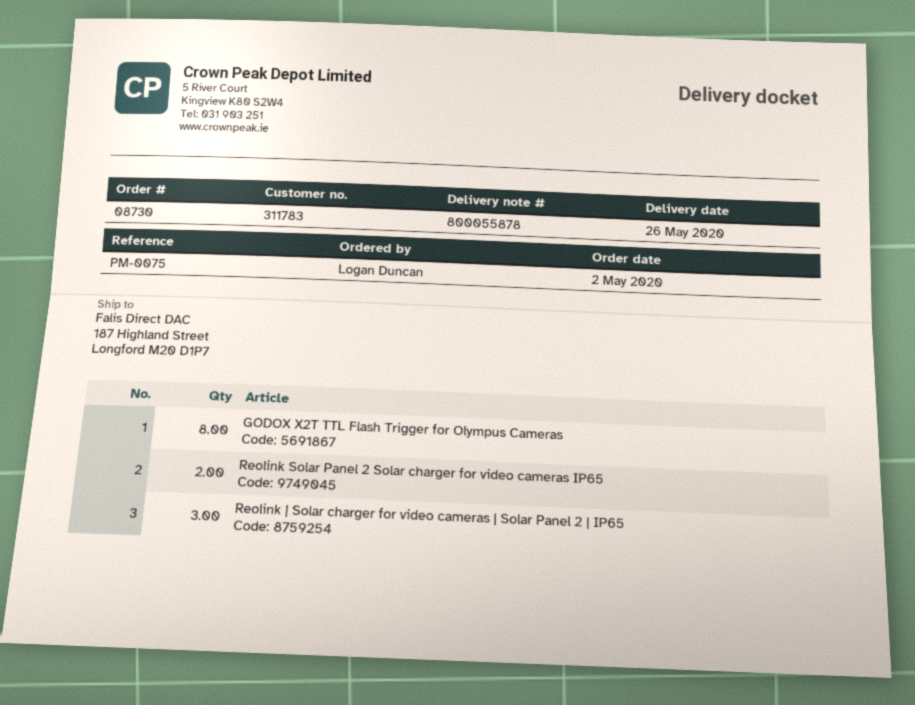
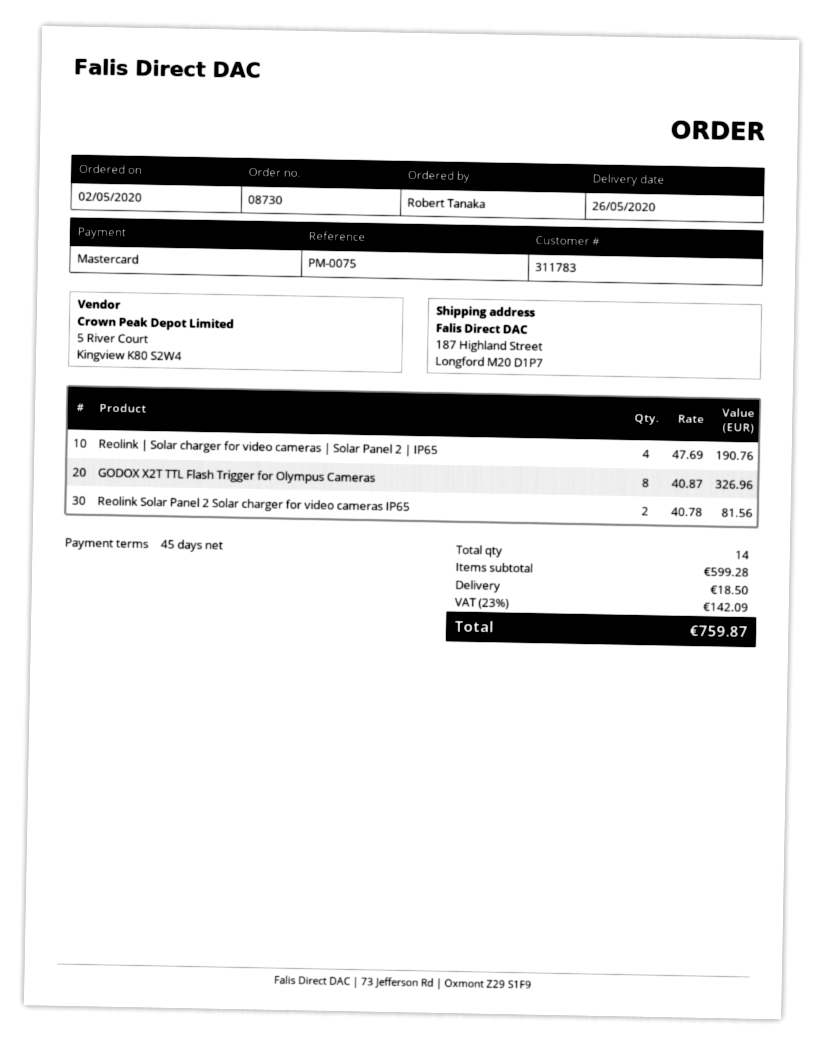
ordered by: Logan Duncan -> Robert Tanaka
Reolink | Solar charger for video cameras | Solar Panel 2 | IP65: 3 -> 4

